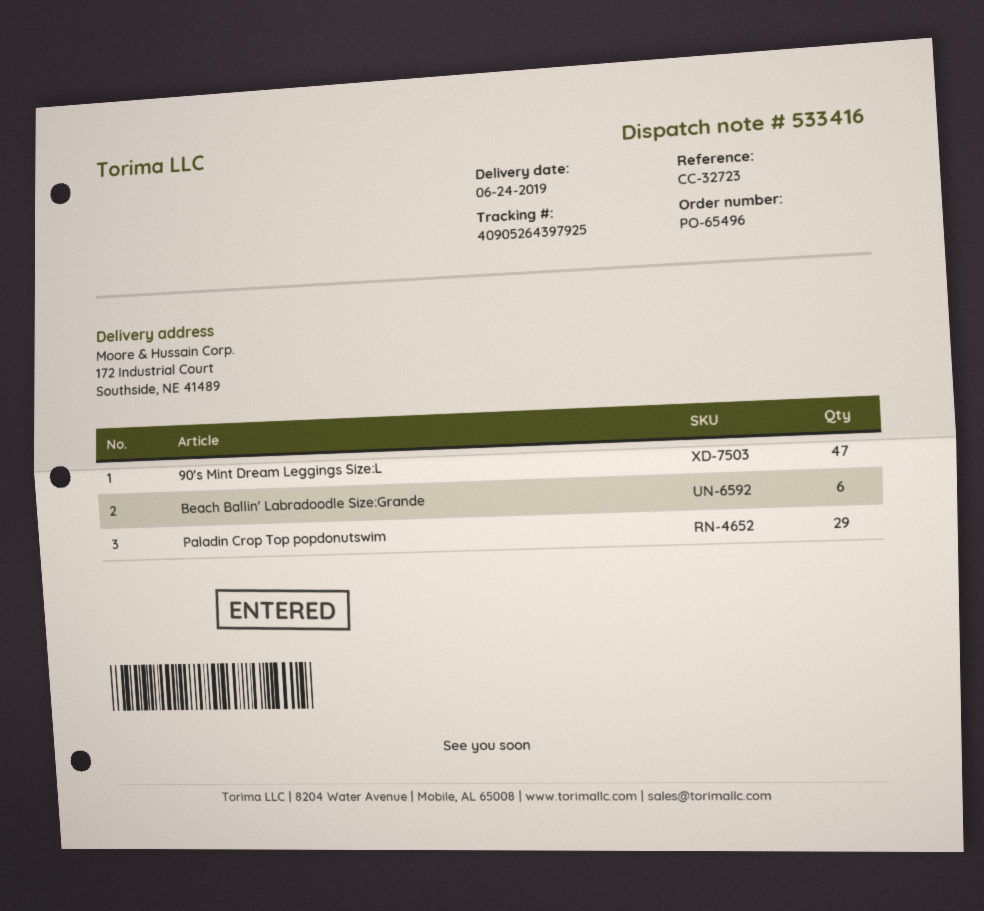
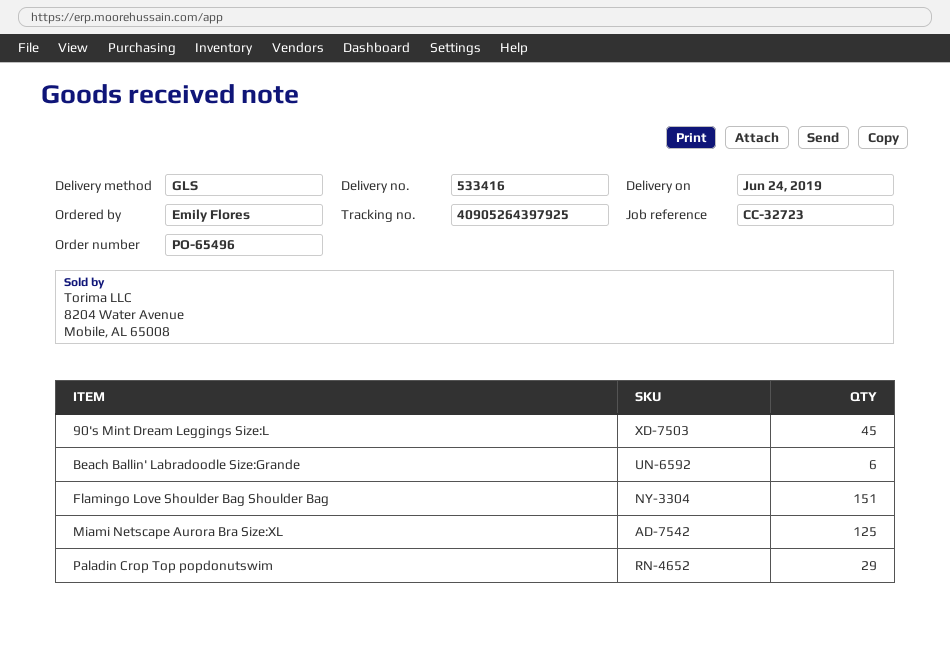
90's Mint Dream Leggings Size:L: 47 -> 45
Flamingo Love Shoulder Bag Shoulder Bag: none -> 151
Miami Netscape Aurora Bra Size:XL: none -> 125

